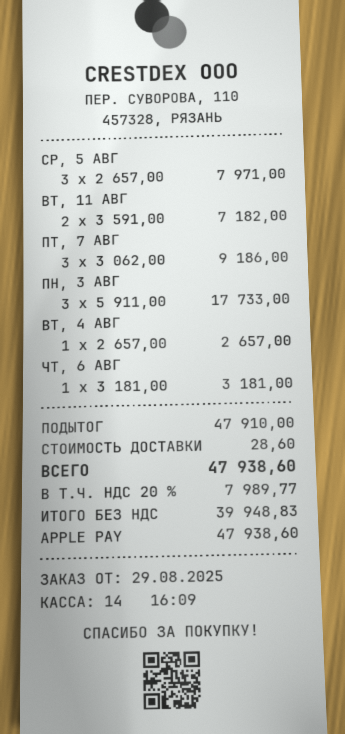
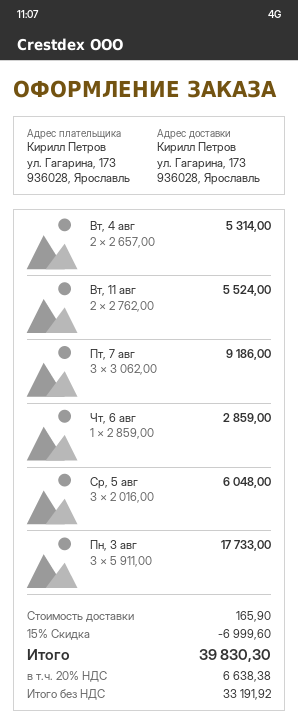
СР, 5 АВГ: 3 x 2657.00 = 7971.00 -> 3 x 2016.00 = 6048.00
ВТ, 11 АВГ: 2 x 3591.00 = 7182.00 -> 2 x 2762.00 = 5524.00
ВТ, 4 АВГ: 1 x 2657.00 = 2657.00 -> 2 x 2657.00 = 5314.00
ЧТ, 6 АВГ: 1 x 3181.00 = 3181.00 -> 1 x 2859.00 = 2859.00
discount: none -> 15% = 6999.60
shipping: 28.60 -> 165.90
net: 39948.83 -> 33191.92
tax: 20% = 7989.77 -> 20% = 6638.38
total: 47938.60 -> 39830.30

